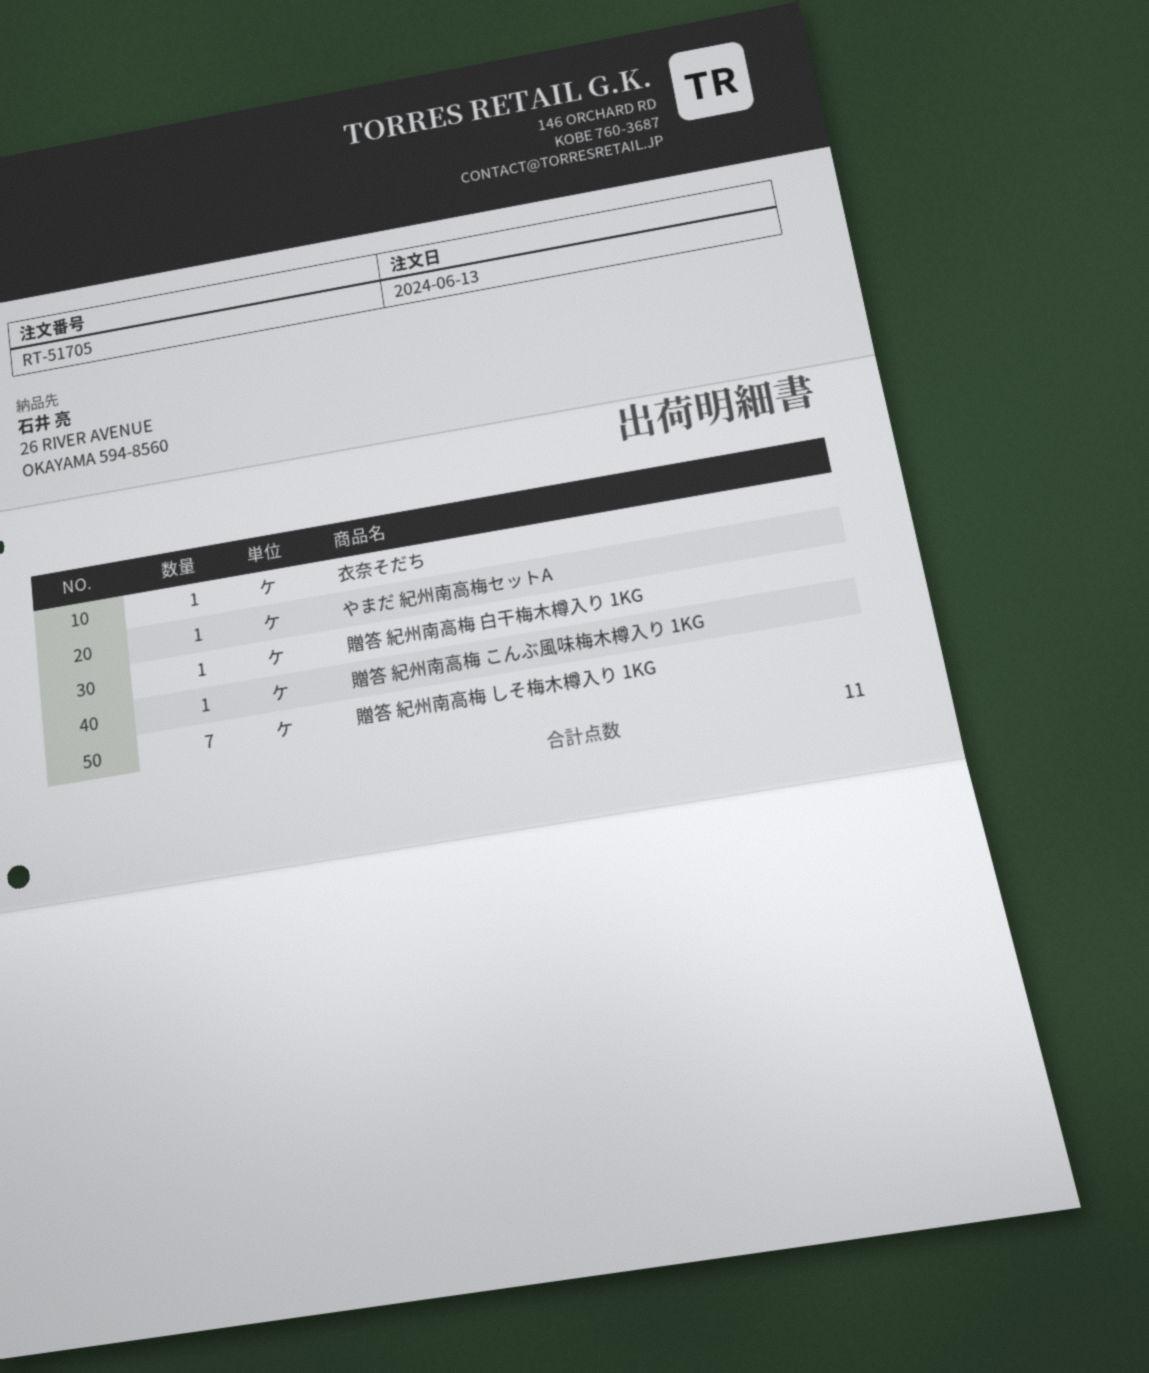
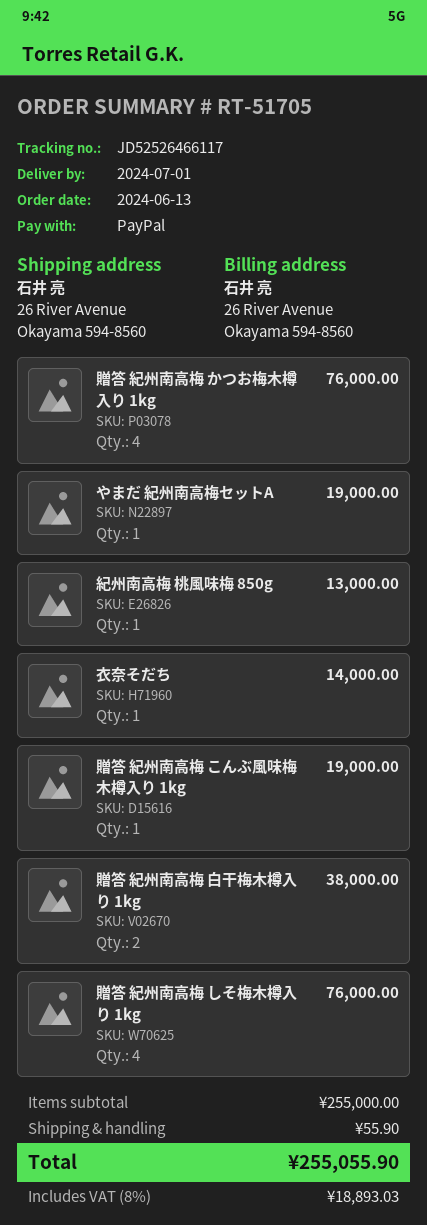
贈答 紀州南高梅 白干梅木樽入り 1KG: 1 -> 2
贈答 紀州南高梅 しそ梅木樽入り 1KG: 7 -> 4
贈答 紀州南高梅 かつお梅木樽入り 1kg: none -> 4
紀州南高梅 桃風味梅 850g: none -> 1

